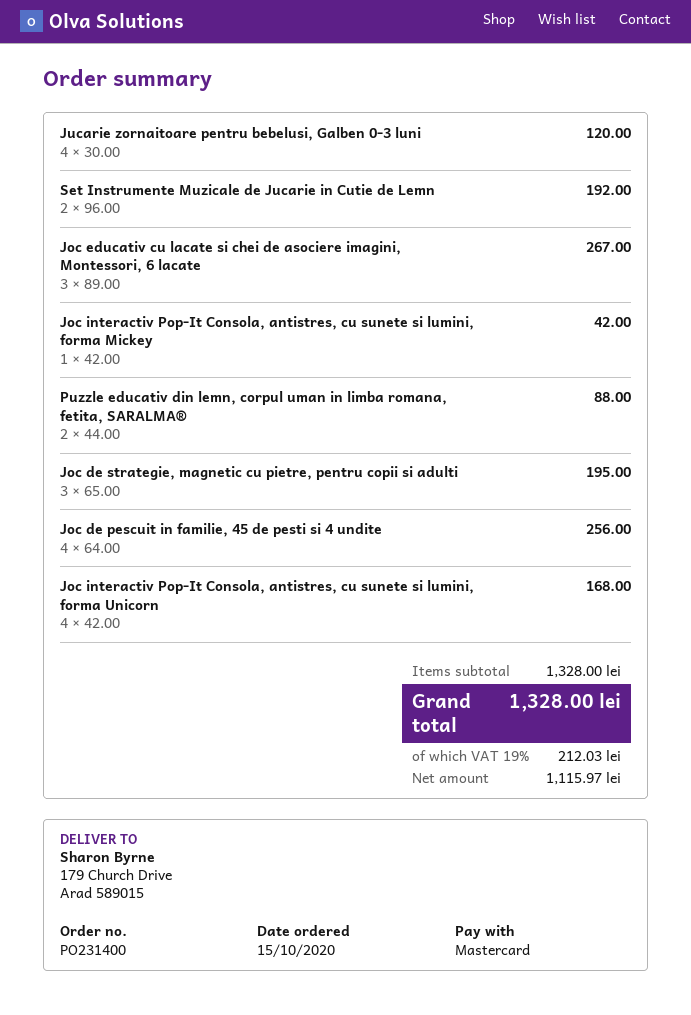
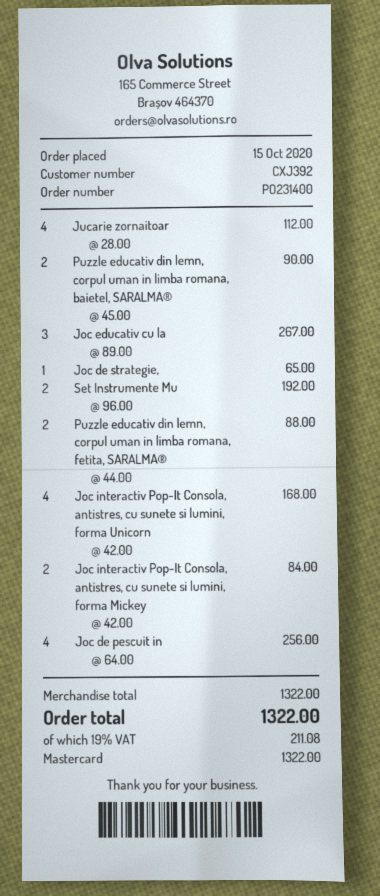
Jucarie zornaitoare pentru bebelusi, Galben 0-3 luni: 4 x 30.00 = 120.00 -> 4 x 28.00 = 112.00
Joc interactiv Pop-It Consola, antistres, cu sunete si lumini, forma Mickey: 1 x 42.00 = 42.00 -> 2 x 42.00 = 84.00
Joc de strategie, magnetic cu pietre, pentru copii si adulti: 3 x 65.00 = 195.00 -> 1 x 65.00 = 65.00
Puzzle educativ din lemn, corpul uman in limba romana, baietel, SARALMA®: none -> 2 x 45.00 = 90.00
subtotal: 1328.00 -> 1322.00
tax: 19% = 212.03 -> 19% = 211.08
total: 1328.00 -> 1322.00

